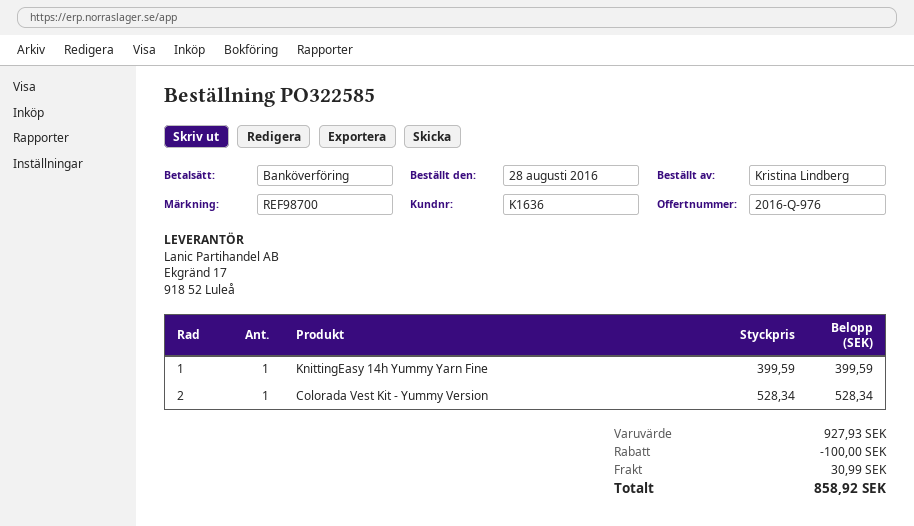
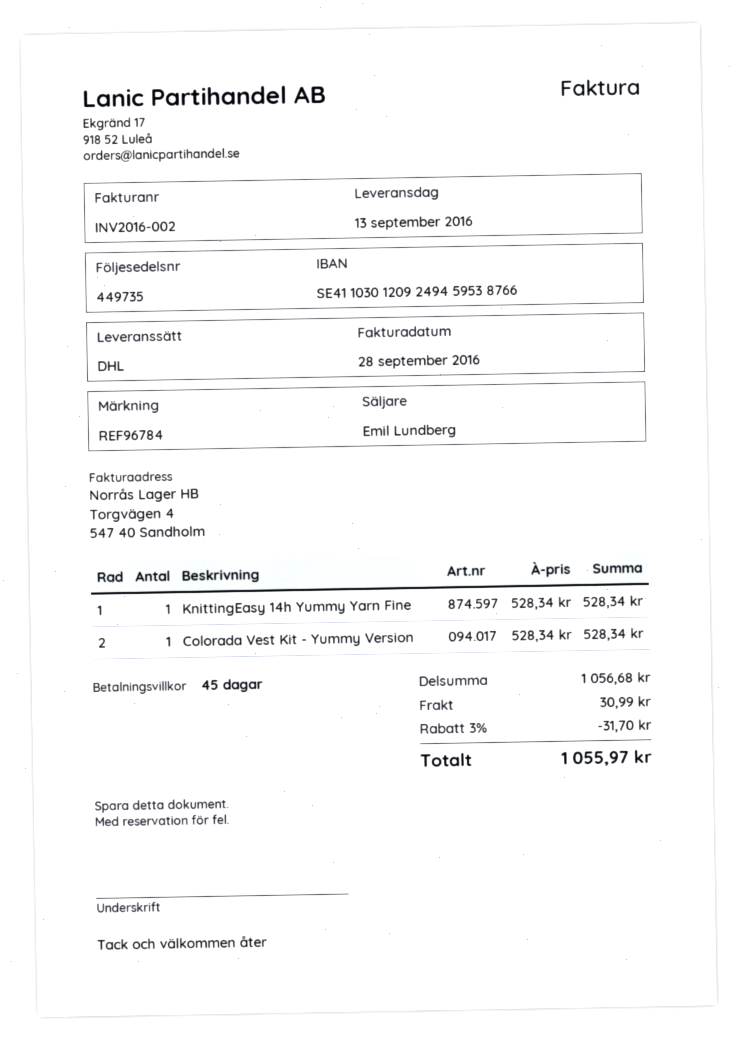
reference: REF98700 -> REF96784
KnittingEasy 14h Yummy Yarn Fine: 1 x 399.59 = 399.59 -> 1 x 528.34 = 528.34
subtotal: 927.93 -> 1056.68
discount: 100.00 -> 31.70
total: 858.92 -> 1055.97

